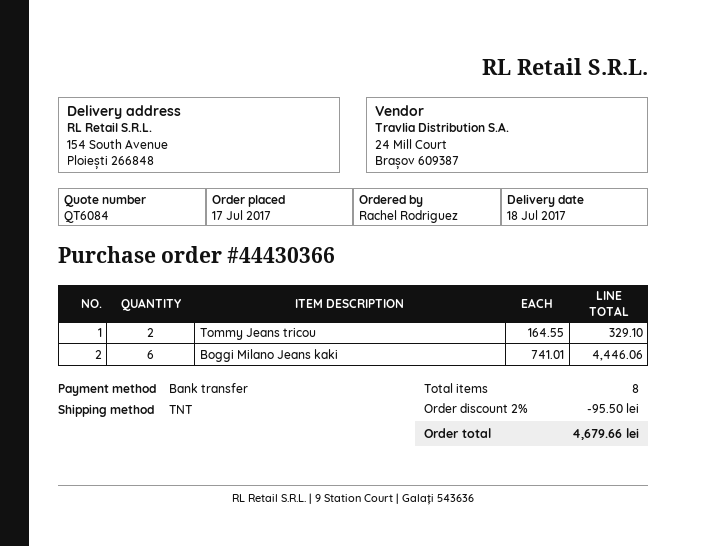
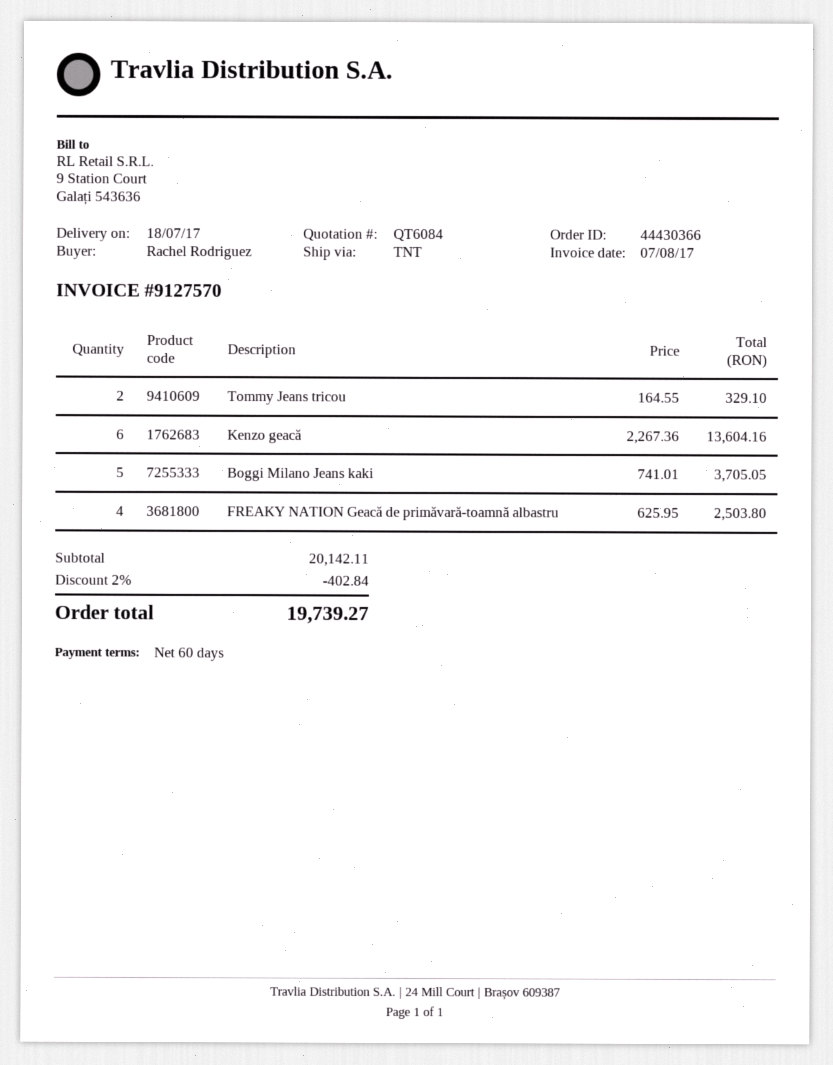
Boggi Milano Jeans kaki: 6 x 741.01 = 4446.06 -> 5 x 741.01 = 3705.05
Kenzo geacă: none -> 6 x 2267.36 = 13604.16
FREAKY NATION Geacă de primăvară-toamnă albastru: none -> 4 x 625.95 = 2503.80
discount: 2% = 95.50 -> 2% = 402.84
total: 4679.66 -> 19739.27

